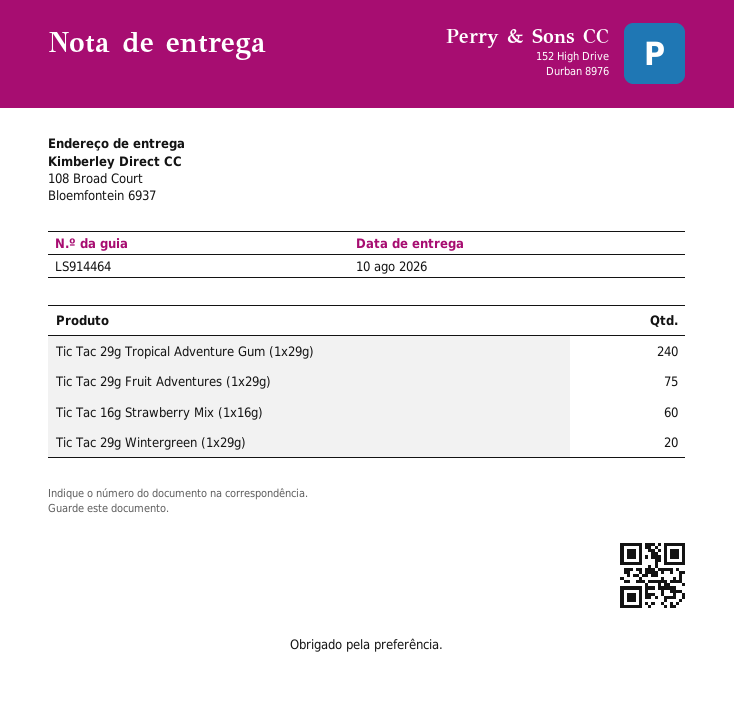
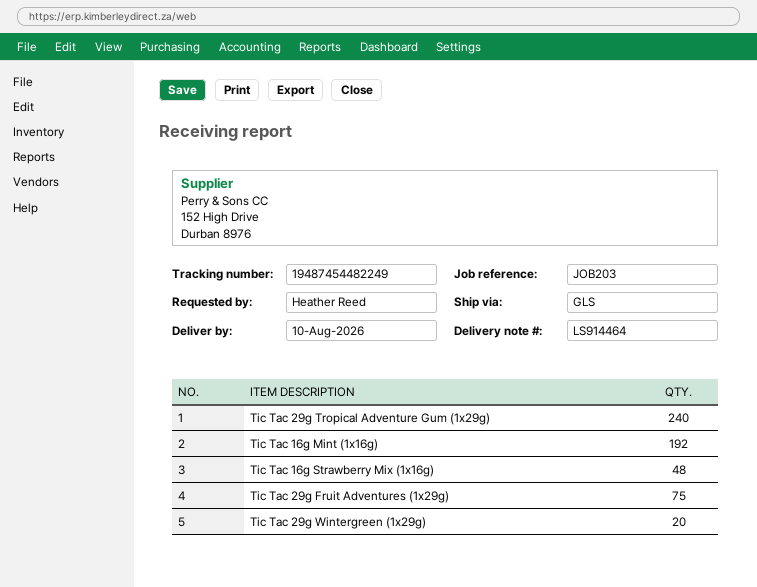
Tic Tac 16g Strawberry Mix (1x16g): 60 -> 48
Tic Tac 16g Mint (1x16g): none -> 192

